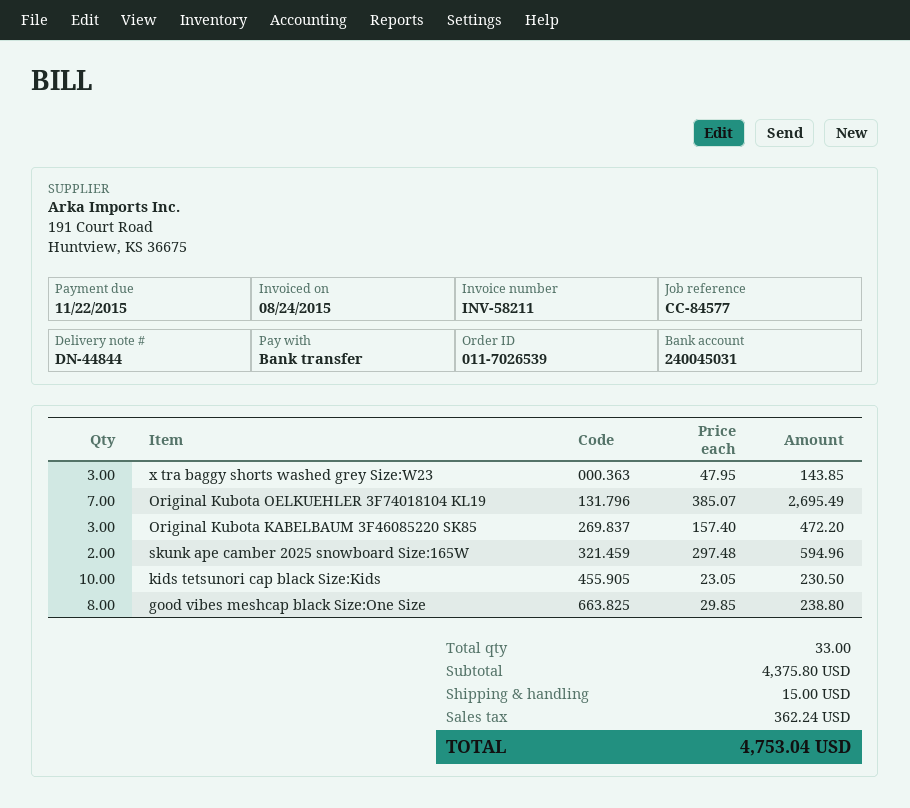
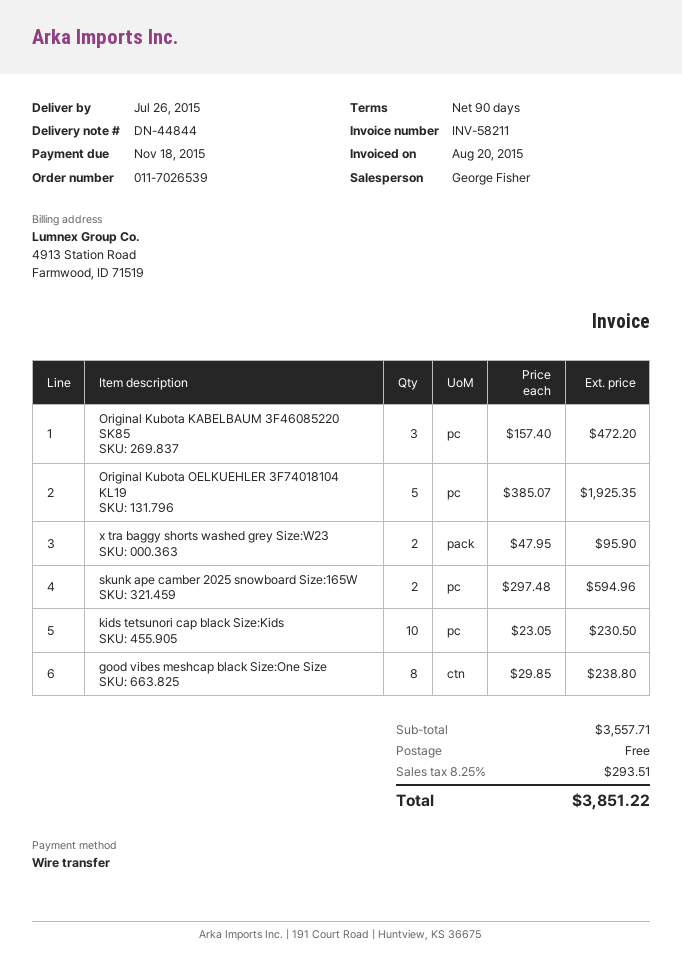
invoice date: 2015-08-24 -> 2015-08-20
due date: 2015-11-22 -> 2015-11-18
x tra baggy shorts washed grey Size:W23: 3 x 47.95 = 143.85 -> 2 x 47.95 = 95.90
Original Kubota OELKUEHLER 3F74018104 KL19: 7 x 385.07 = 2695.49 -> 5 x 385.07 = 1925.35
subtotal: 4375.80 -> 3557.71
shipping: 15.00 -> 0.00
tax: 362.24 -> 293.51
total: 4753.04 -> 3851.22

